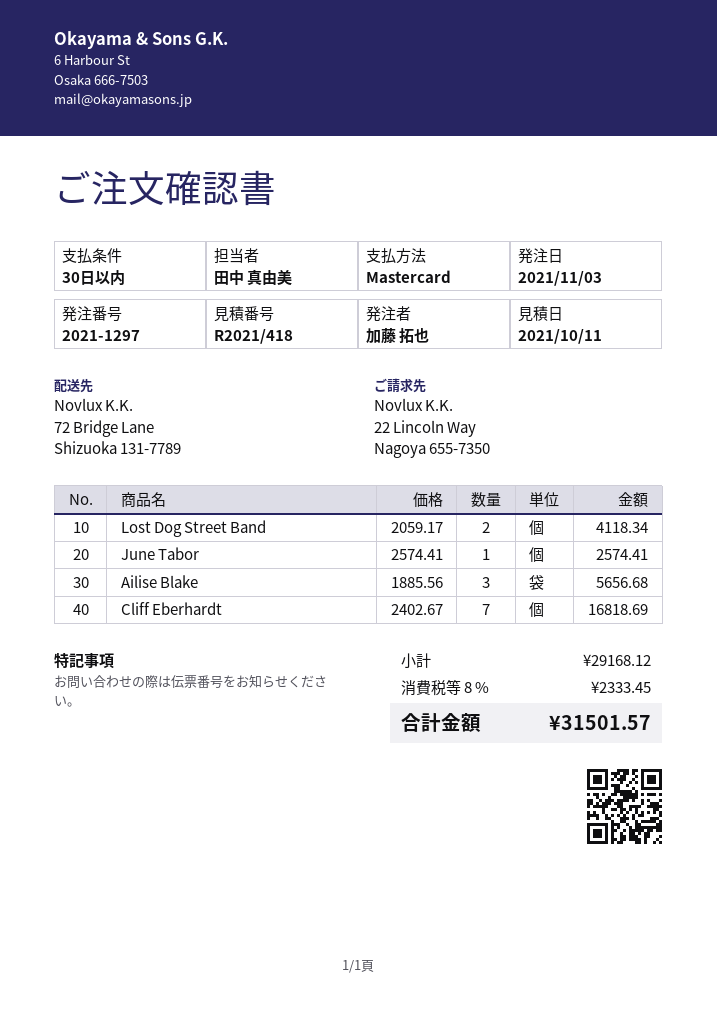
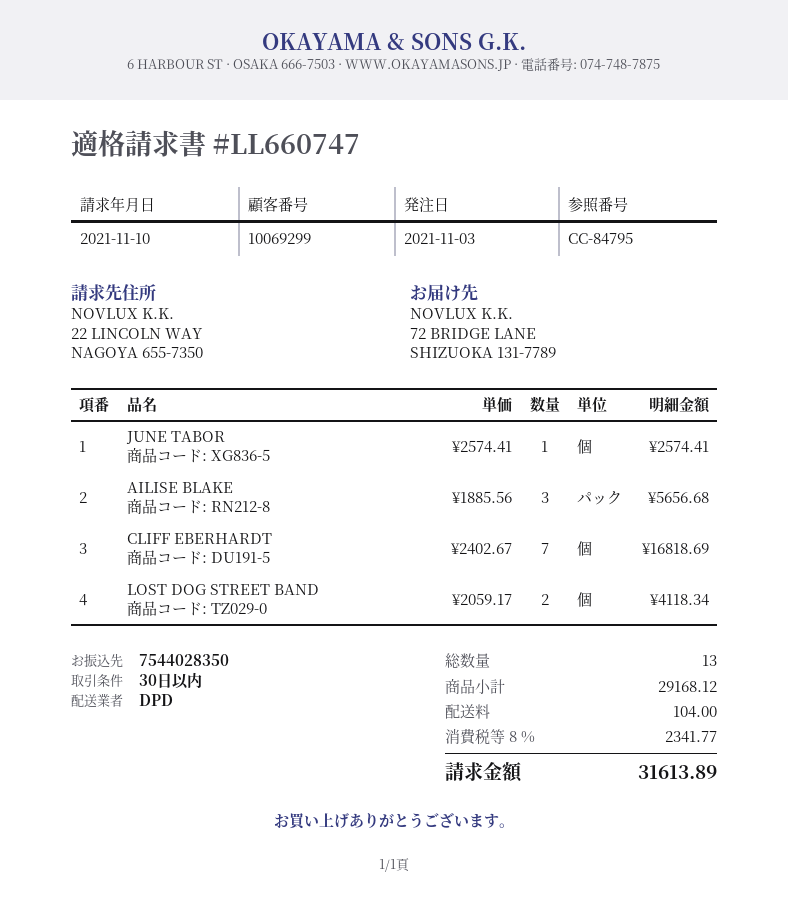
shipping: none -> 104.00
tax: 8% = 2333.45 -> 8% = 2341.77
total: 31501.57 -> 31613.89

